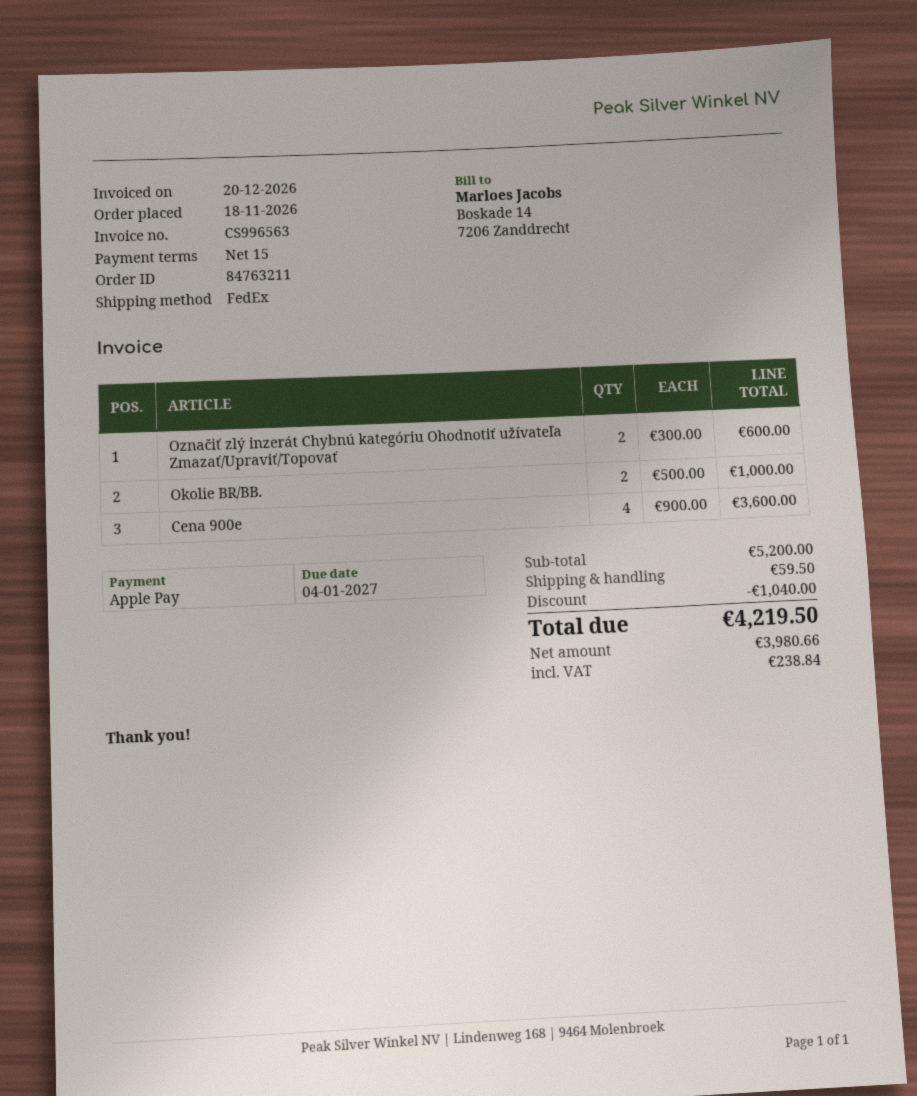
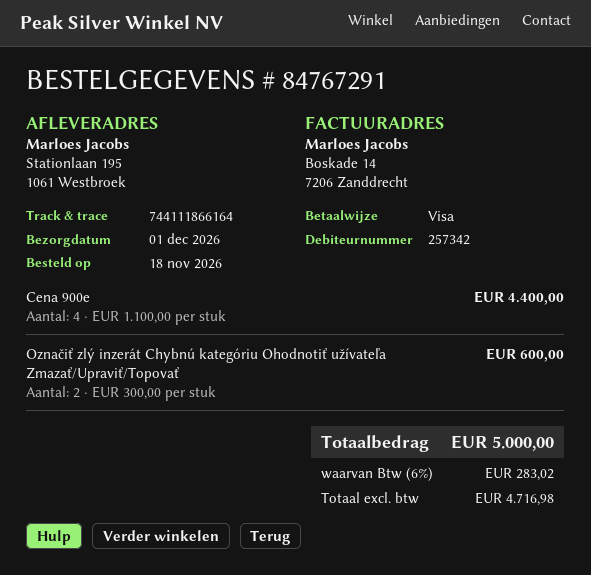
order number: 84763211 -> 84767291
payment method: Apple Pay -> Visa
Okolie BR/BB.: 2 x 500.00 = 1000.00 -> none
Cena 900e: 4 x 900.00 = 3600.00 -> 4 x 1100.00 = 4400.00
discount: 1040.00 -> none
shipping: 59.50 -> none
net: 3980.66 -> 4716.98
tax: 238.84 -> 283.02
total: 4219.50 -> 5000.00

